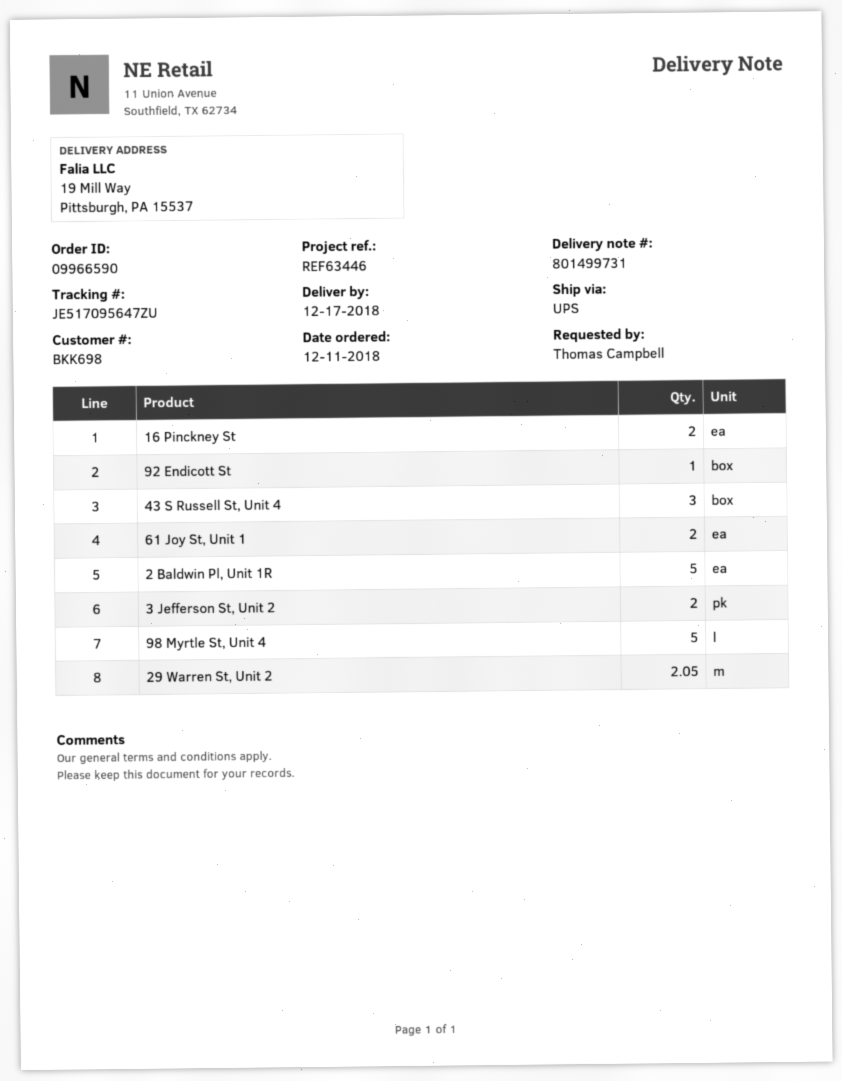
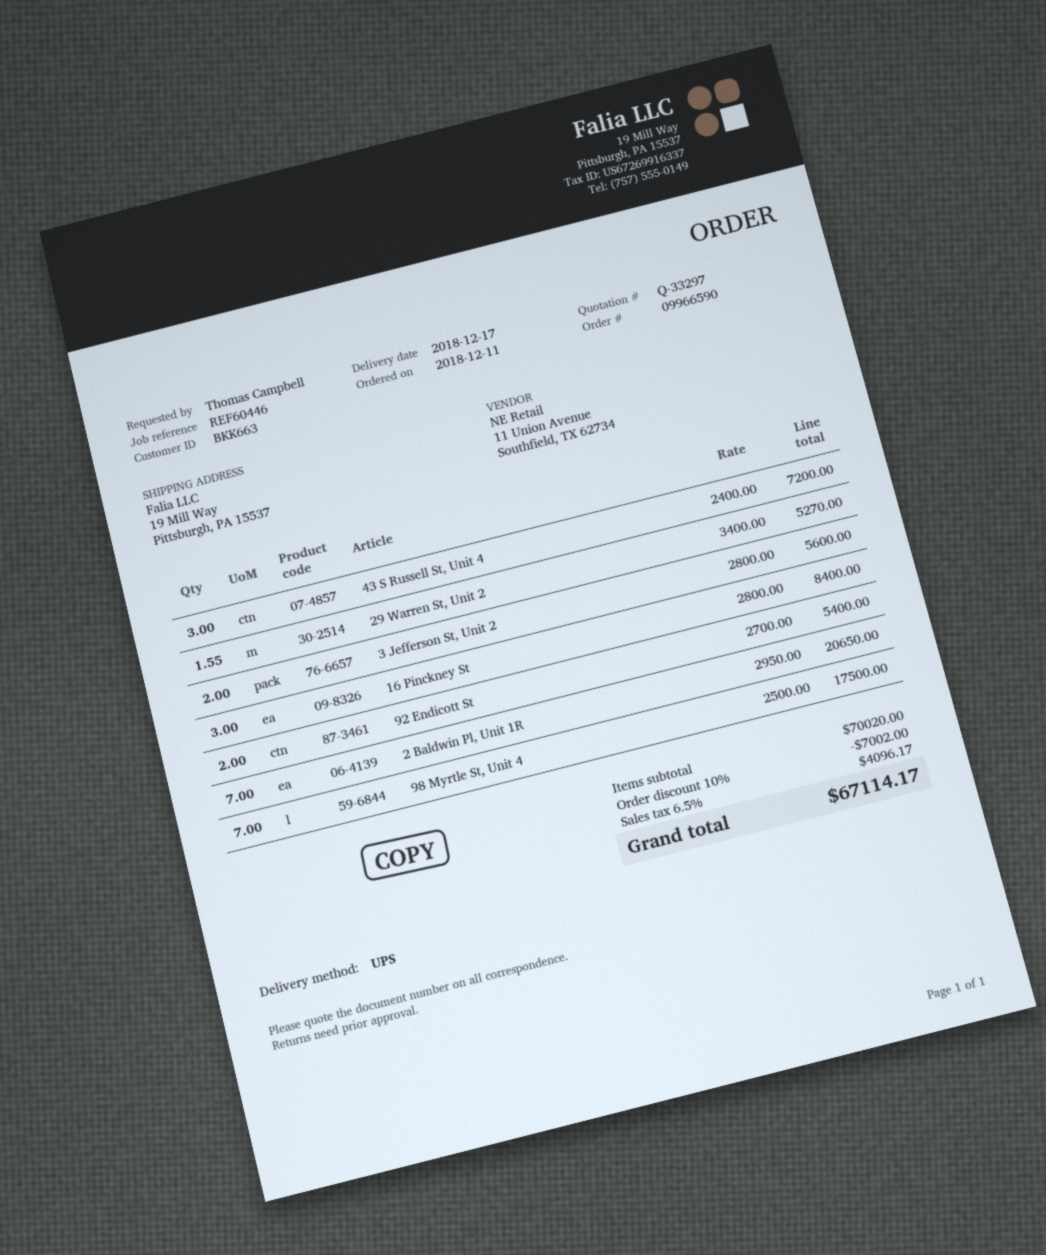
customer number: BKK698 -> BKK663
reference: REF63446 -> REF60446
16 Pinckney St: 2 -> 3
92 Endicott St: 1 -> 2
61 Joy St, Unit 1: 2 -> none
2 Baldwin Pl, Unit 1R: 5 -> 7
98 Myrtle St, Unit 4: 5 -> 7
29 Warren St, Unit 2: 2.05 -> 1.55

